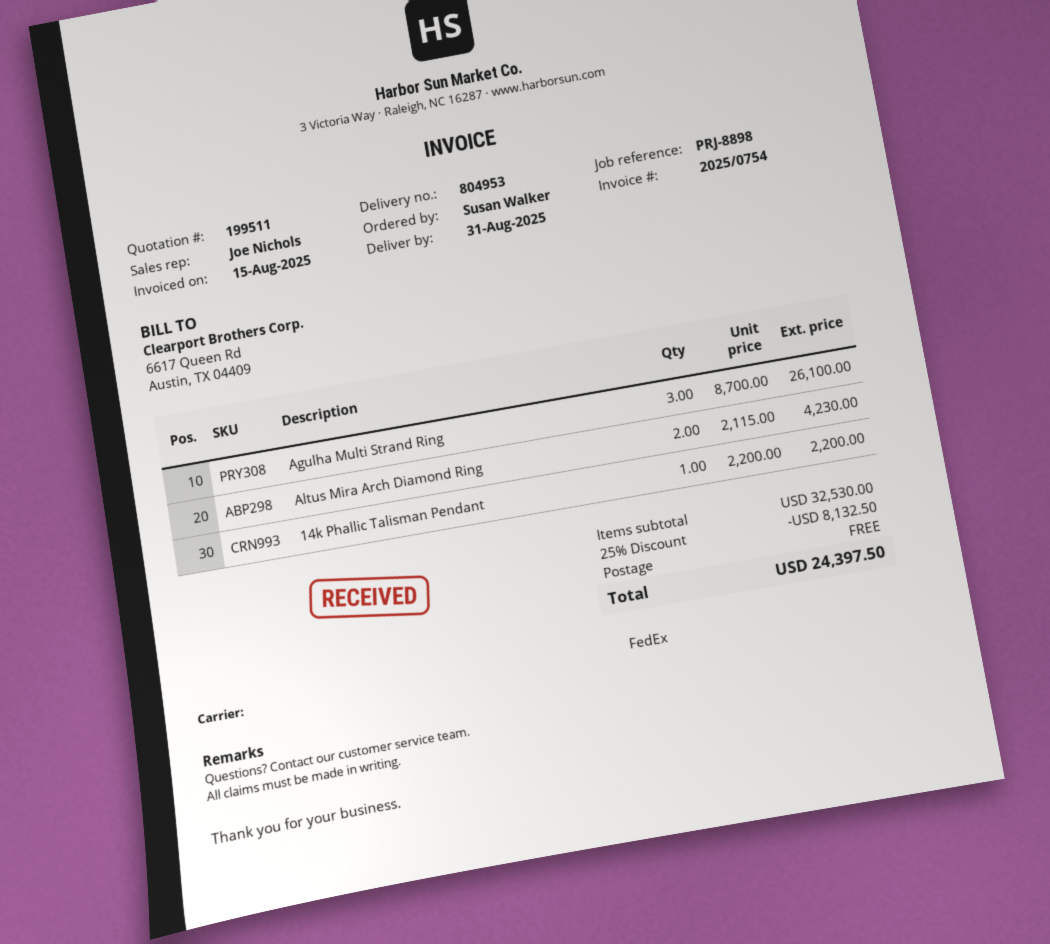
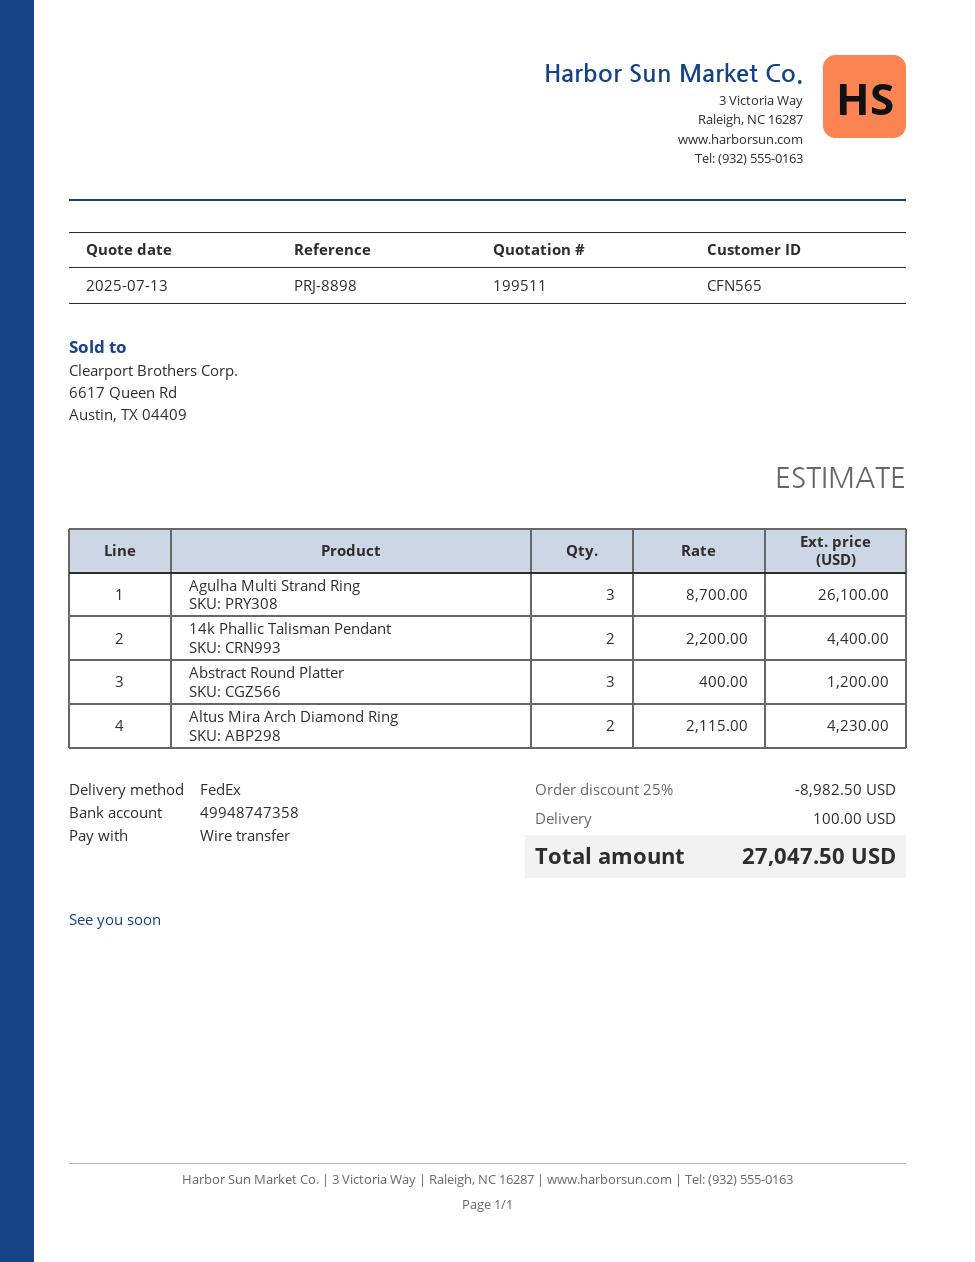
14k Phallic Talisman Pendant: 1 x 2200.00 = 2200.00 -> 2 x 2200.00 = 4400.00
Abstract Round Platter: none -> 3 x 400.00 = 1200.00
discount: 25% = 8132.50 -> 25% = 8982.50
shipping: 0.00 -> 100.00
total: 24397.50 -> 27047.50

